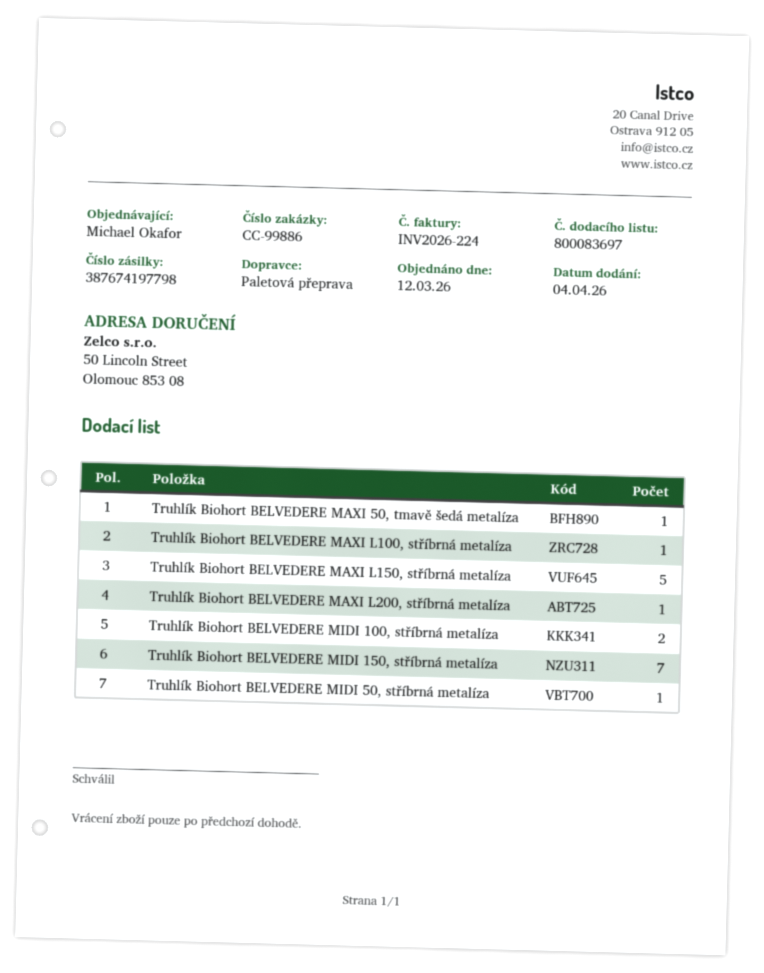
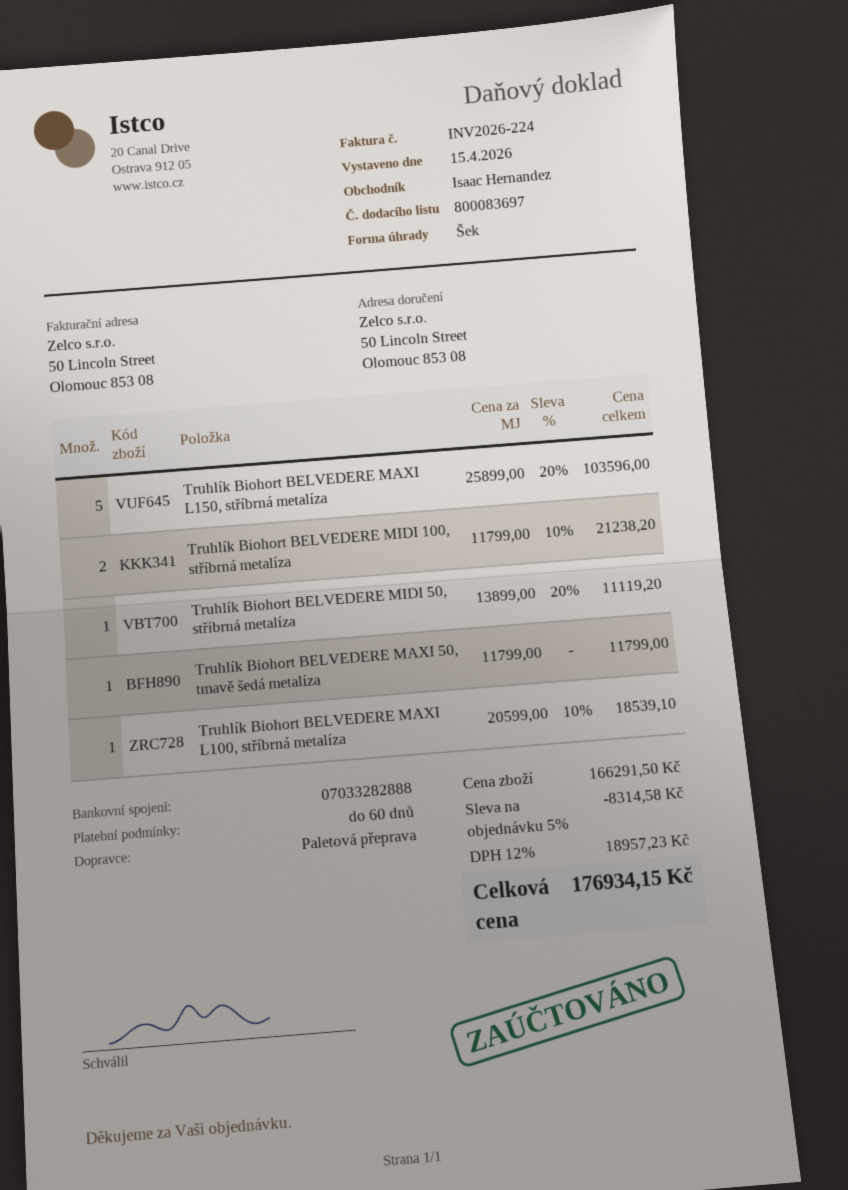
Truhlík Biohort BELVEDERE MAXI L200, stříbrná metalíza: 1 -> none
Truhlík Biohort BELVEDERE MIDI 150, stříbrná metalíza: 7 -> none

